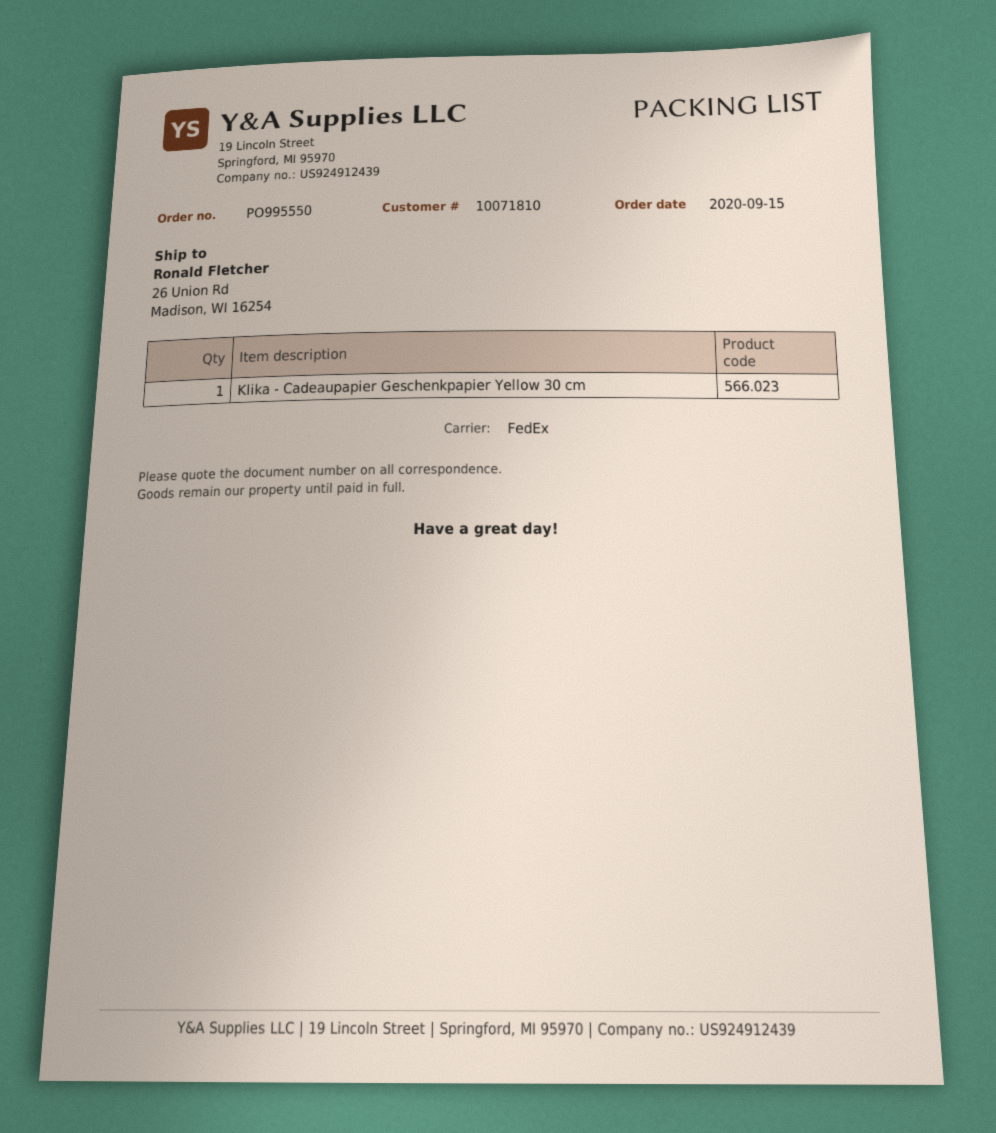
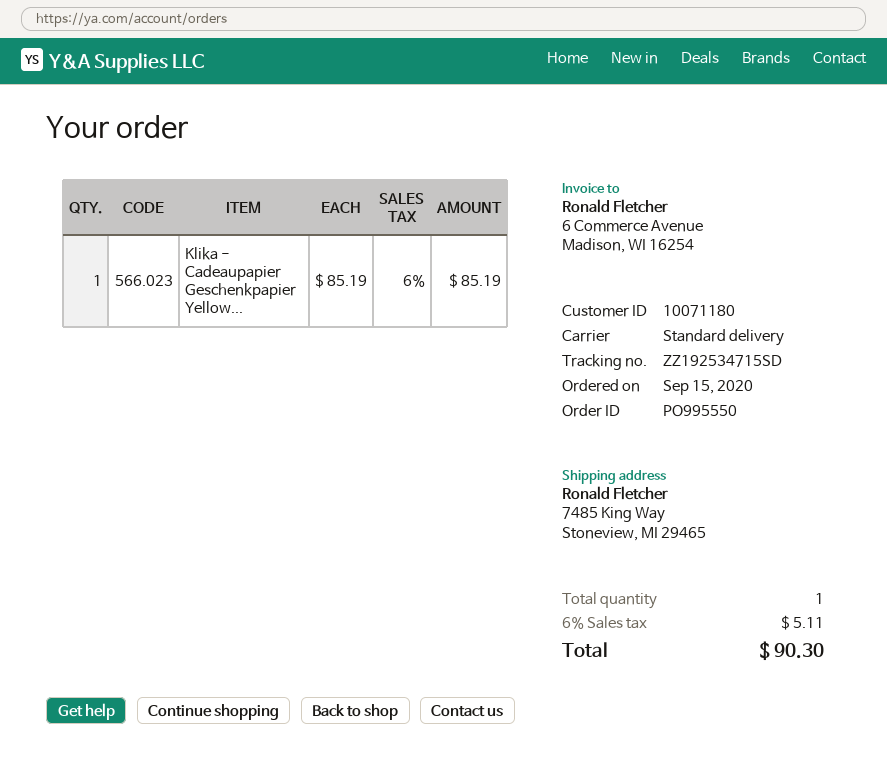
customer number: 10071810 -> 10071180
shipping method: FedEx -> standard
ship to: 26 Union Rd, Madison, WI 16254 -> 7485 King Way, Stoneview, MI 29465

